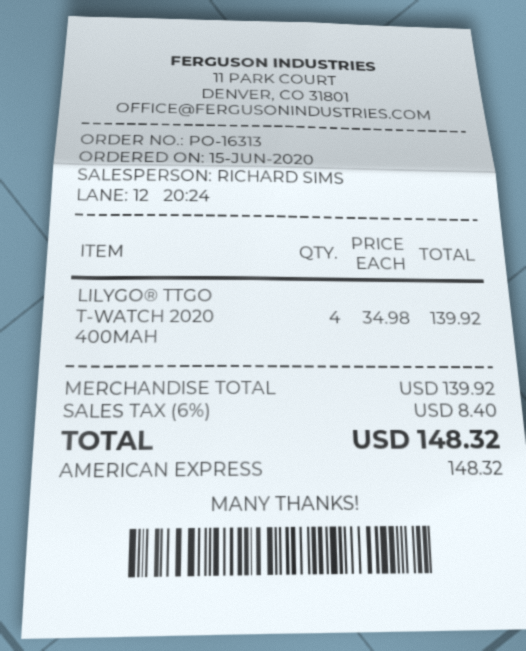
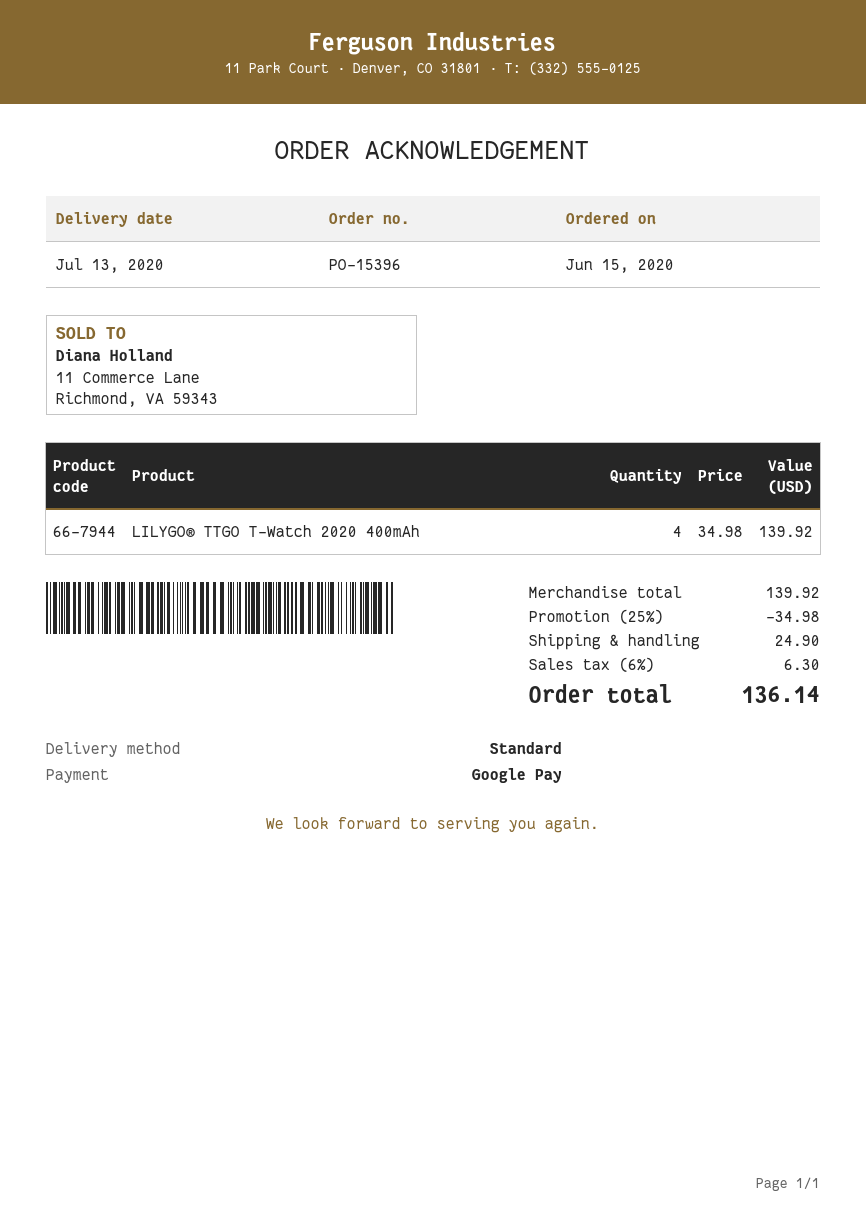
order number: PO-16313 -> PO-15396
payment method: American Express -> Google Pay
discount: none -> 25% = 34.98
shipping: none -> 24.90
tax: 6% = 8.40 -> 6% = 6.30
total: 148.32 -> 136.14

